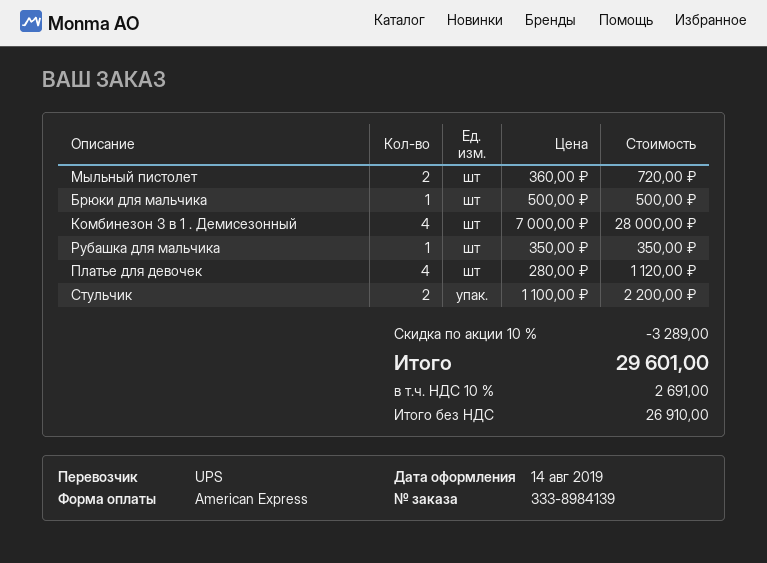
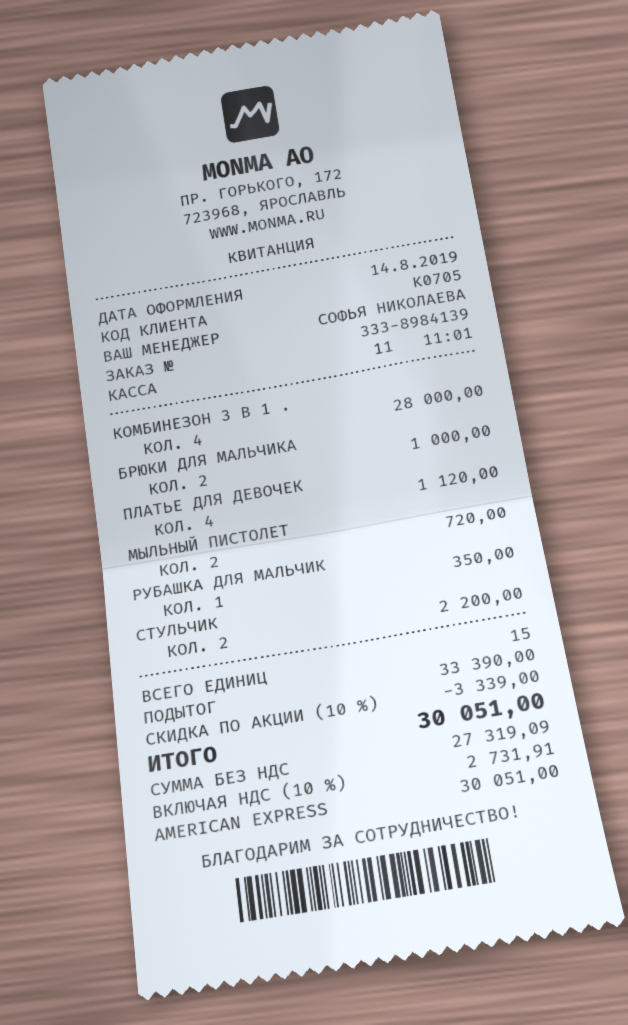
Брюки для мальчика: 1 for 500.00 -> 2 for 1000.00
discount: 10% = 3289.00 -> 10% = 3339.00
net: 26910.00 -> 27319.09
tax: 10% = 2691.00 -> 10% = 2731.91
total: 29601.00 -> 30051.00

